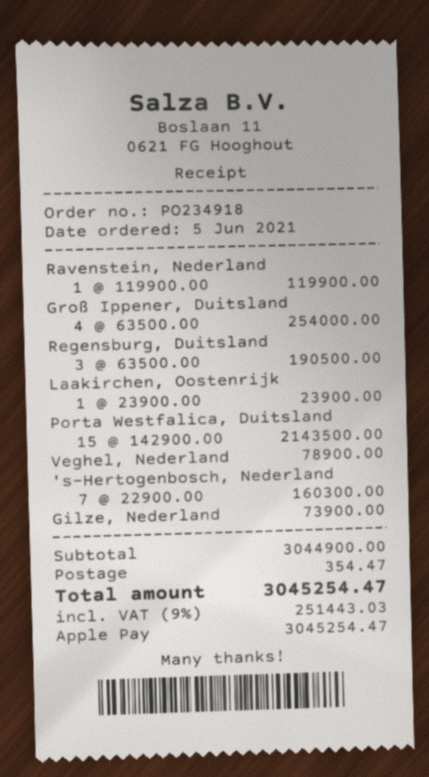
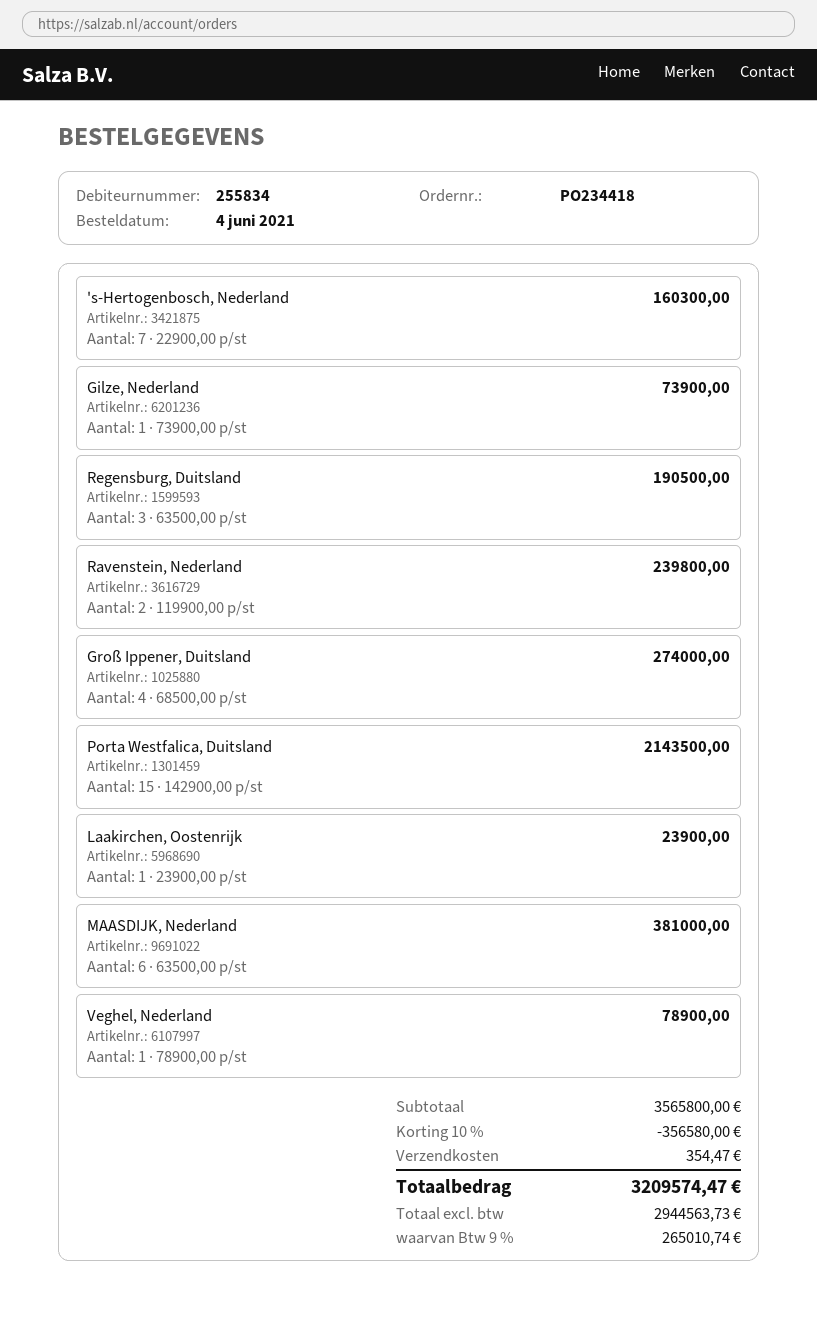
order number: PO234918 -> PO234418
order date: 2021-06-05 -> 2021-06-04
Ravenstein, Nederland: 1 x 119900.00 = 119900.00 -> 2 x 119900.00 = 239800.00
Groß Ippener, Duitsland: 4 x 63500.00 = 254000.00 -> 4 x 68500.00 = 274000.00
MAASDIJK, Nederland: none -> 6 x 63500.00 = 381000.00
subtotal: 3044900.00 -> 3565800.00
discount: none -> 10% = 356580.00
tax: 9% = 251443.03 -> 9% = 265010.74
total: 3045254.47 -> 3209574.47

